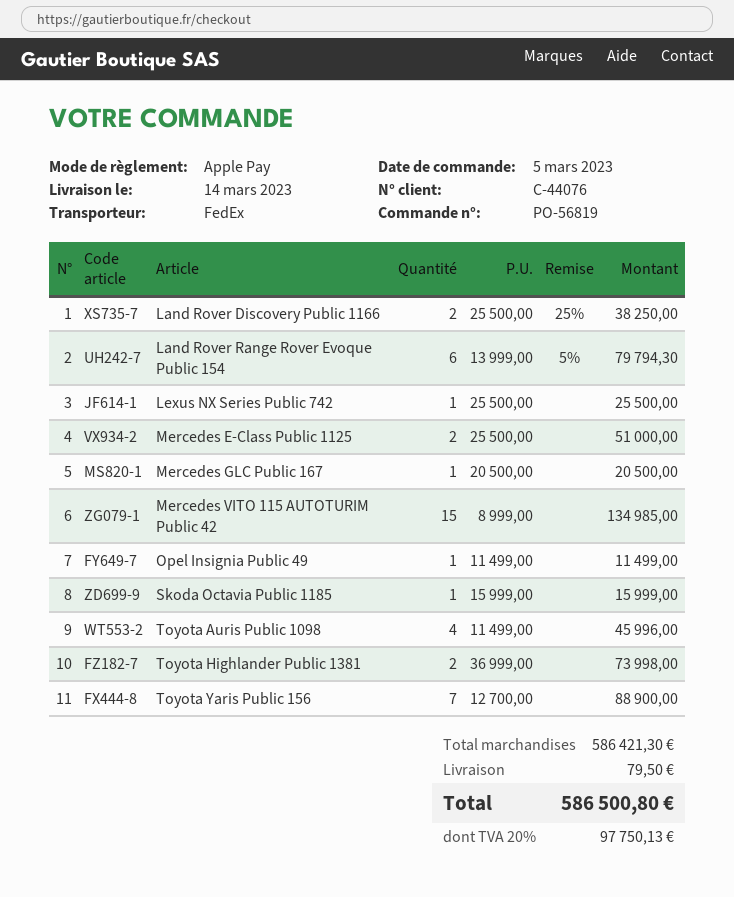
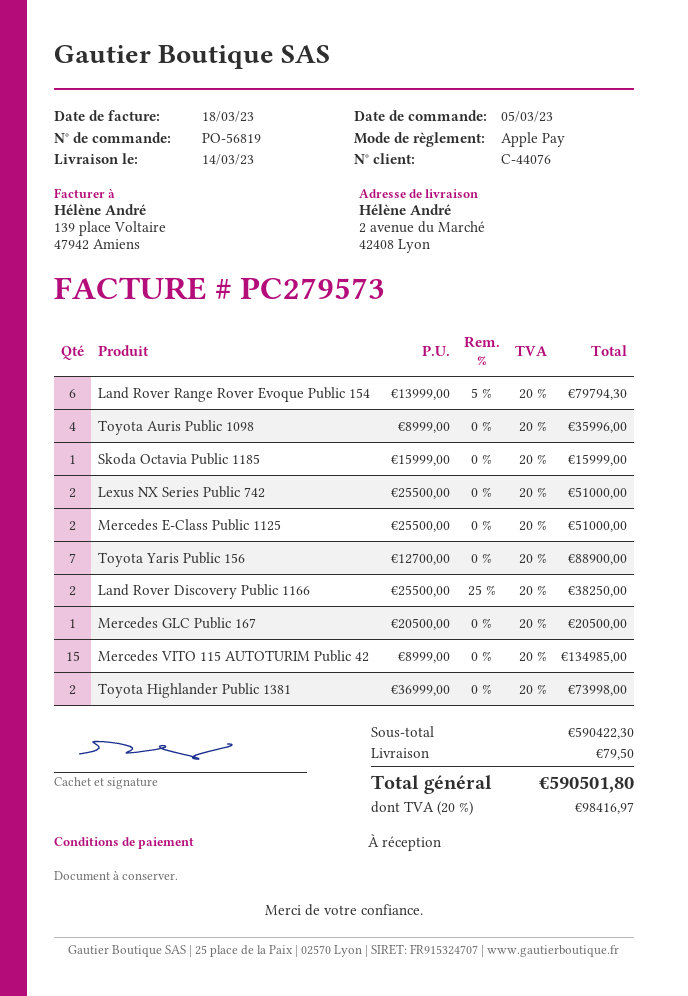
Lexus NX Series Public 742: 1 x 25500.00 = 25500.00 -> 2 x 25500.00 = 51000.00
Opel Insignia Public 49: 1 x 11499.00 = 11499.00 -> none
Toyota Auris Public 1098: 4 x 11499.00 = 45996.00 -> 4 x 8999.00 = 35996.00
subtotal: 586421.30 -> 590422.30
tax: 20% = 97750.13 -> 20% = 98416.97
total: 586500.80 -> 590501.80

